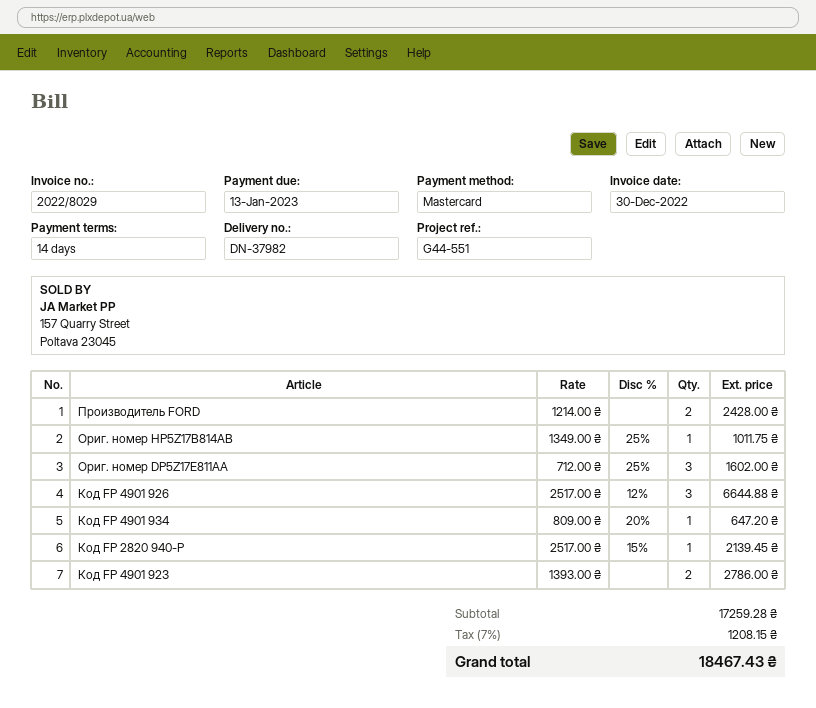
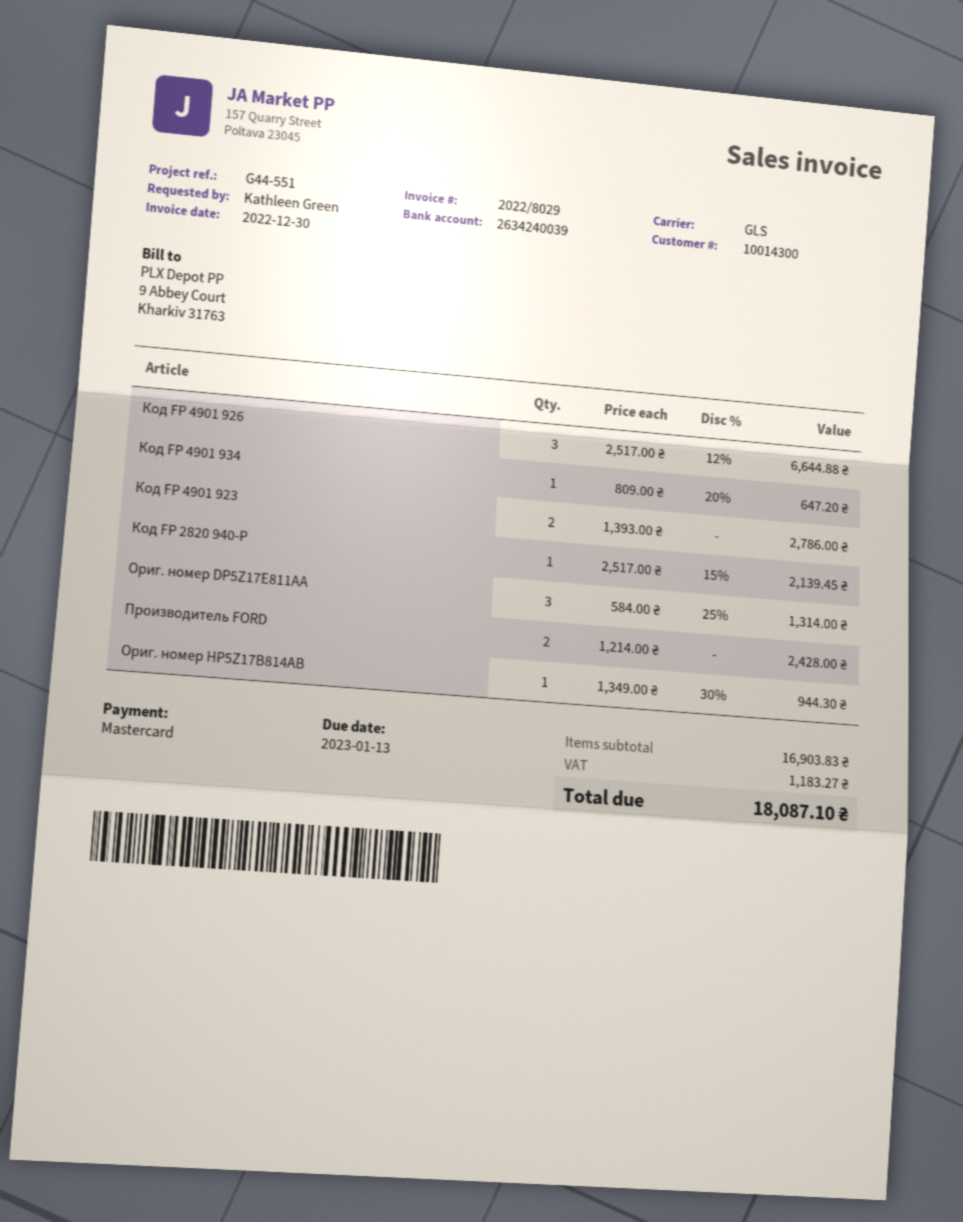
Ориг. номер HP5Z17B814AB: 1 x 1349.00 - 25% = 1011.75 -> 1 x 1349.00 - 30% = 944.30
Ориг. номер DP5Z17E811AA: 3 x 712.00 - 25% = 1602.00 -> 3 x 584.00 - 25% = 1314.00
subtotal: 17259.28 -> 16903.83
tax: 1208.15 -> 1183.27
total: 18467.43 -> 18087.10

